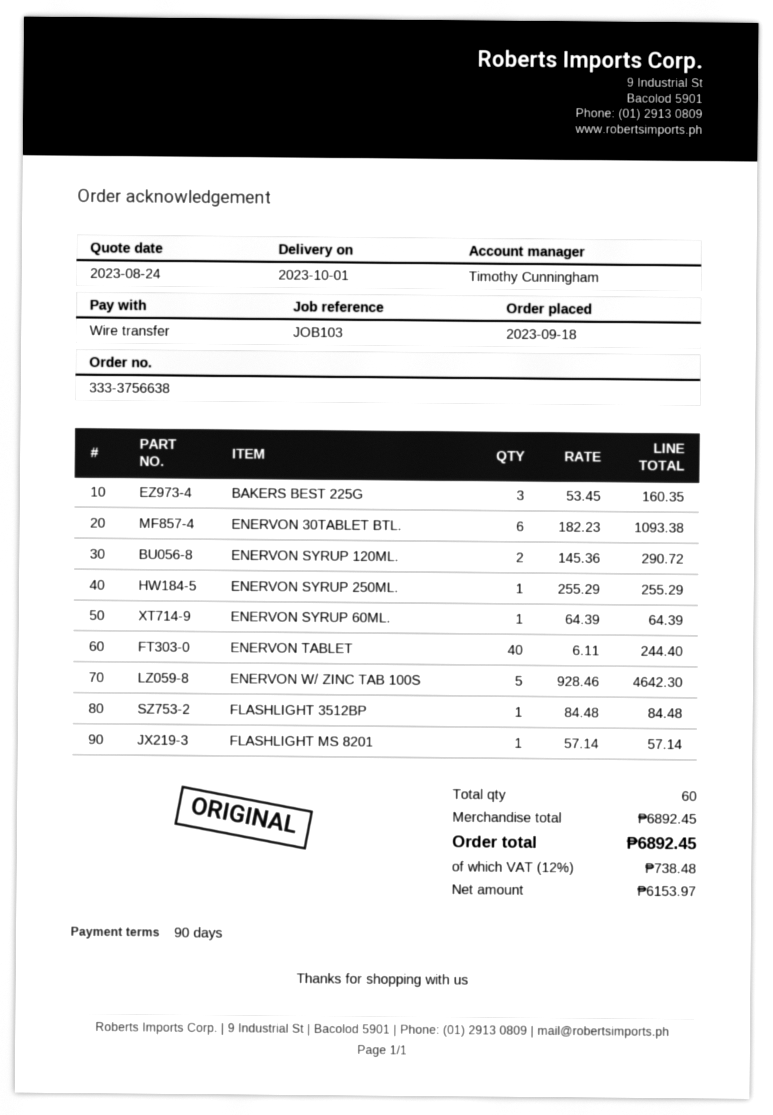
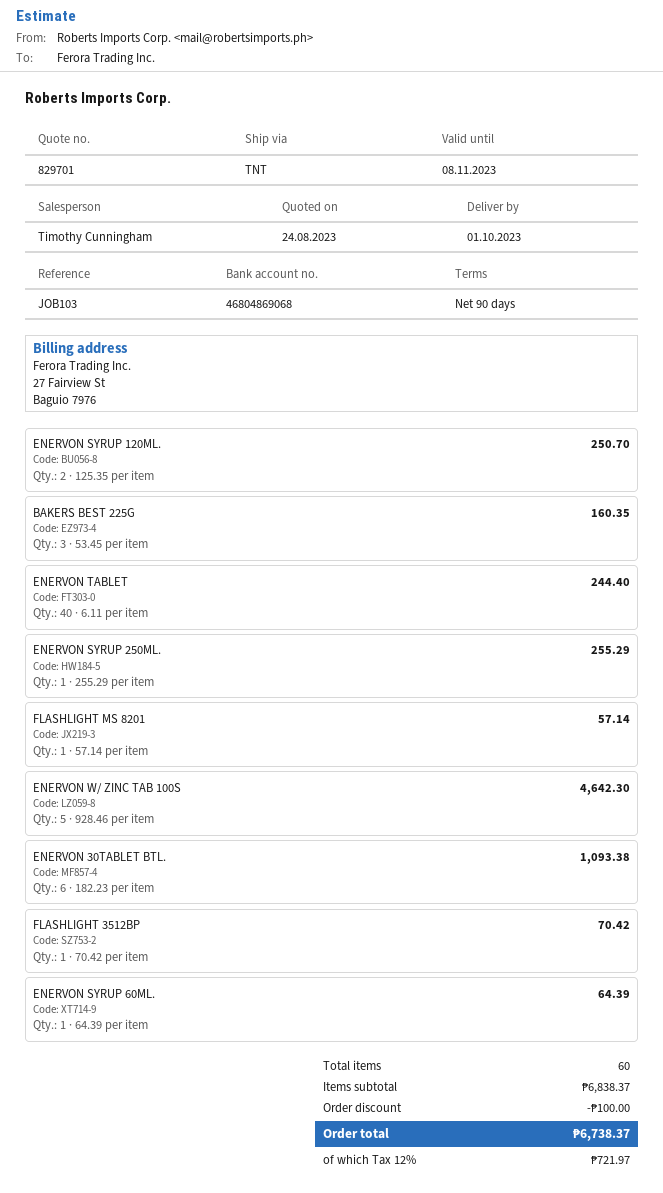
ENERVON SYRUP 120ML.: 2 x 145.36 = 290.72 -> 2 x 125.35 = 250.70
FLASHLIGHT 3512BP: 1 x 84.48 = 84.48 -> 1 x 70.42 = 70.42
subtotal: 6892.45 -> 6838.37
discount: none -> 100.00
tax: 12% = 738.48 -> 12% = 721.97
total: 6892.45 -> 6738.37

